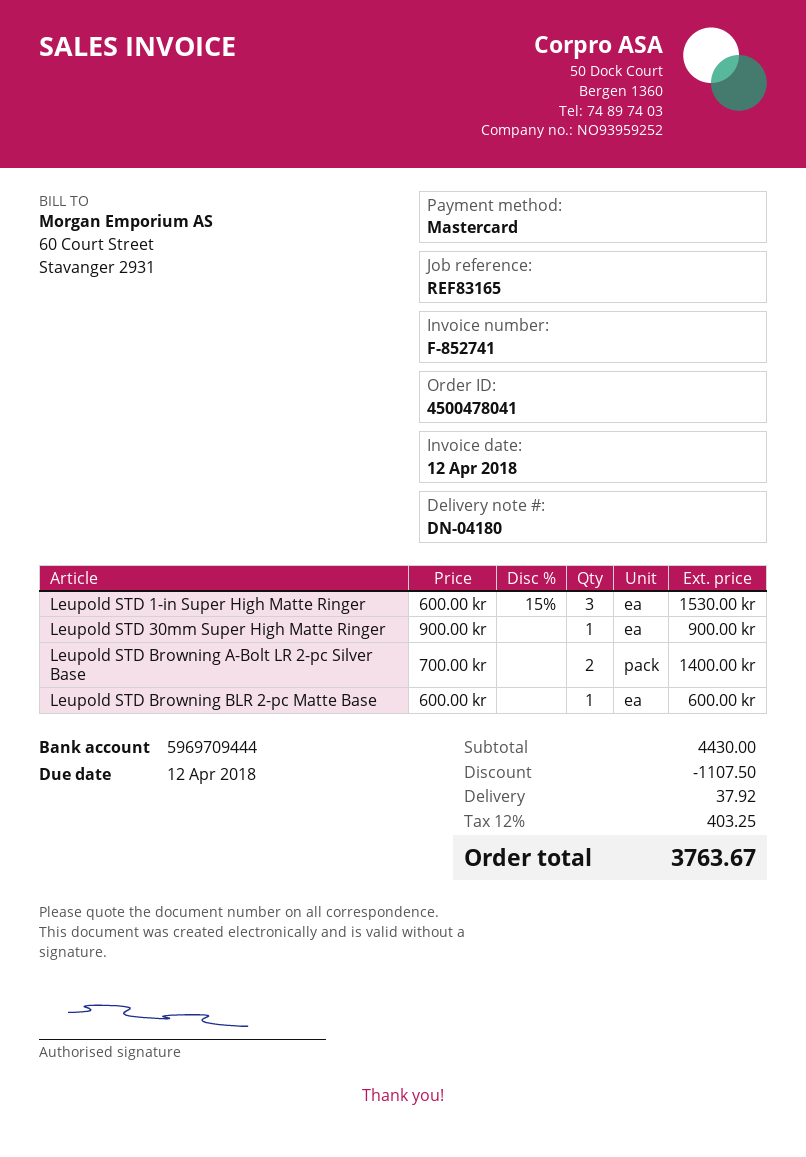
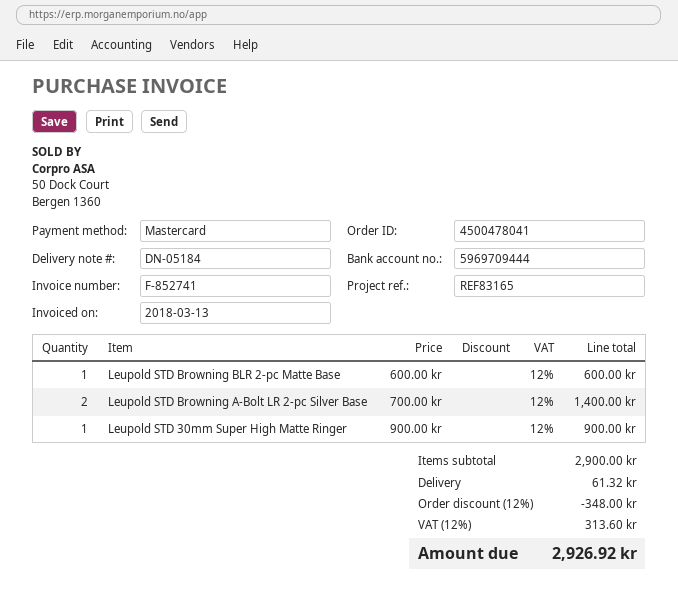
delivery note number: DN-04180 -> DN-05184
invoice date: 2018-04-12 -> 2018-03-13
Leupold STD 1-in Super High Matte Ringer: 3 x 600.00 - 15% = 1530.00 -> none
subtotal: 4430.00 -> 2900.00
discount: 1107.50 -> 348.00
shipping: 37.92 -> 61.32
tax: 12% = 403.25 -> 12% = 313.60
total: 3763.67 -> 2926.92

